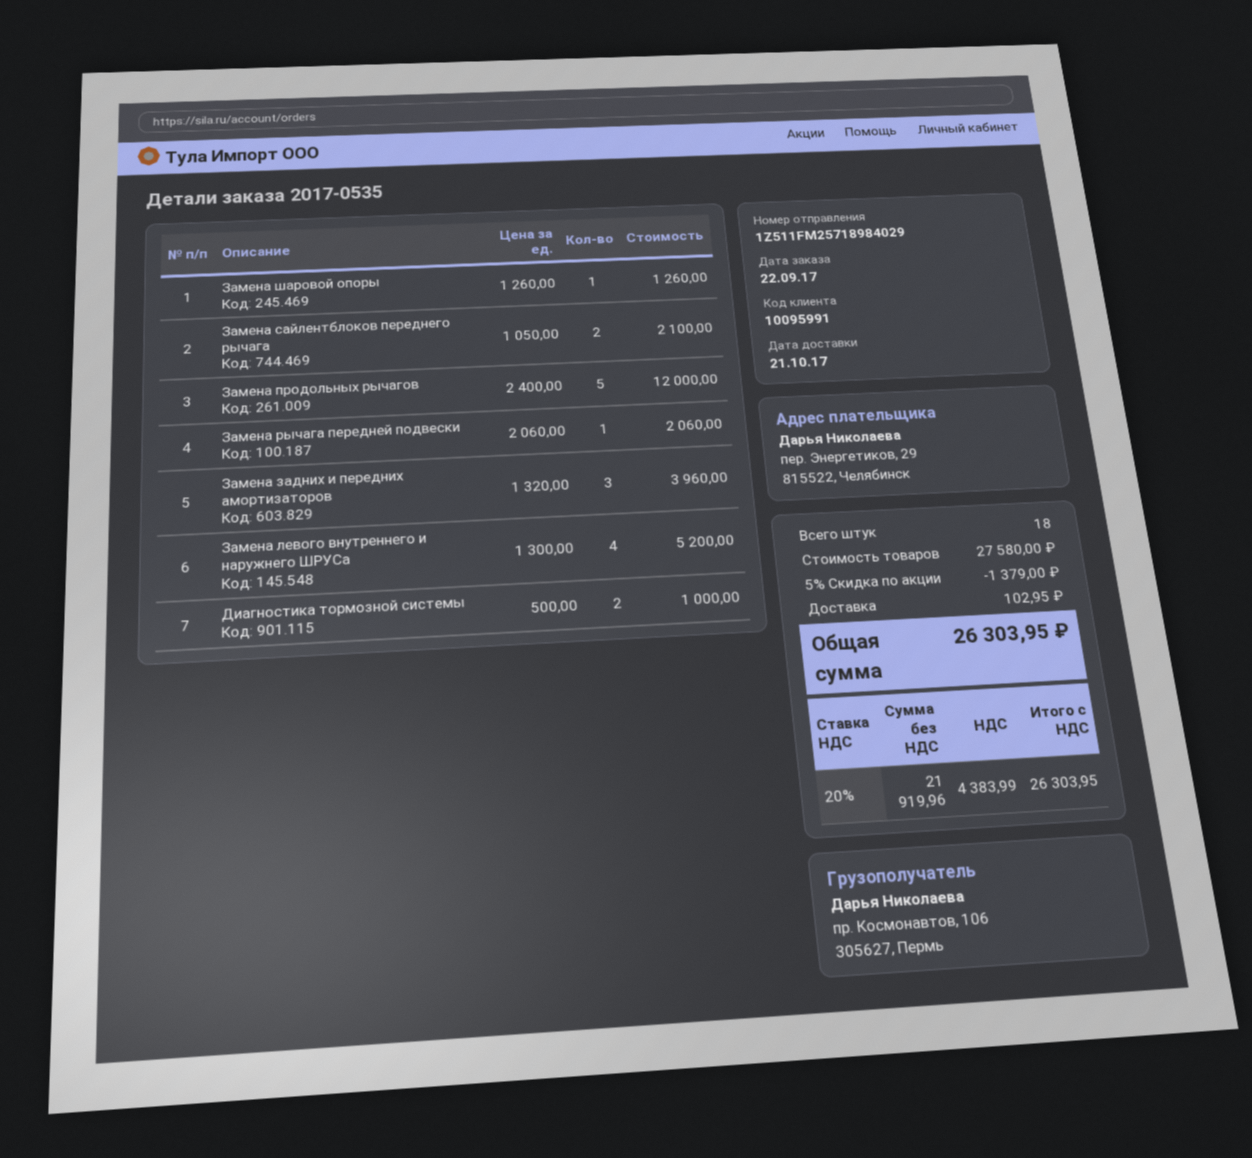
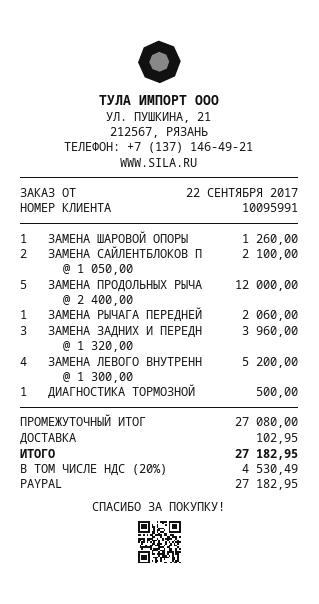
Диагностика тормозной системы: 2 x 500.00 = 1000.00 -> 1 x 500.00 = 500.00
subtotal: 27580.00 -> 27080.00
discount: 5% = 1379.00 -> none
tax: 20% = 4383.99 -> 20% = 4530.49
total: 26303.95 -> 27182.95

